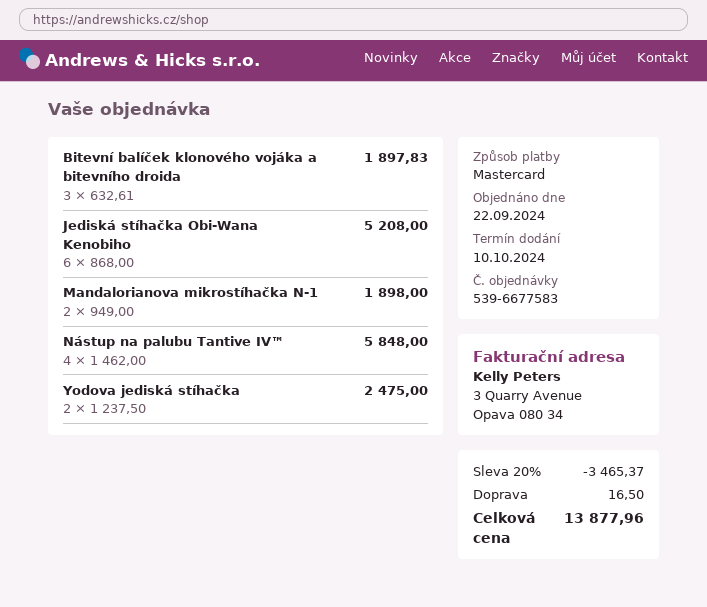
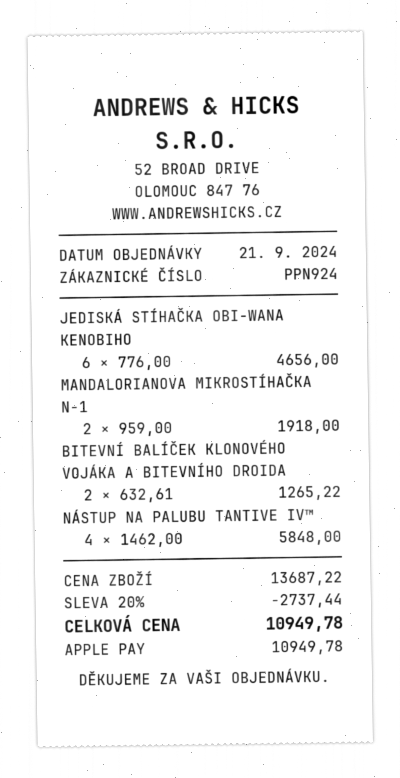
order date: 2024-09-22 -> 2024-09-21
payment method: Mastercard -> Apple Pay
Bitevní balíček klonového vojáka a bitevního droida: 3 x 632.61 = 1897.83 -> 2 x 632.61 = 1265.22
Jediská stíhačka Obi-Wana Kenobiho: 6 x 868.00 = 5208.00 -> 6 x 776.00 = 4656.00
Mandalorianova mikrostíhačka N-1: 2 x 949.00 = 1898.00 -> 2 x 959.00 = 1918.00
Yodova jediská stíhačka: 2 x 1237.50 = 2475.00 -> none
discount: 20% = 3465.37 -> 20% = 2737.44
shipping: 16.50 -> none
total: 13877.96 -> 10949.78

